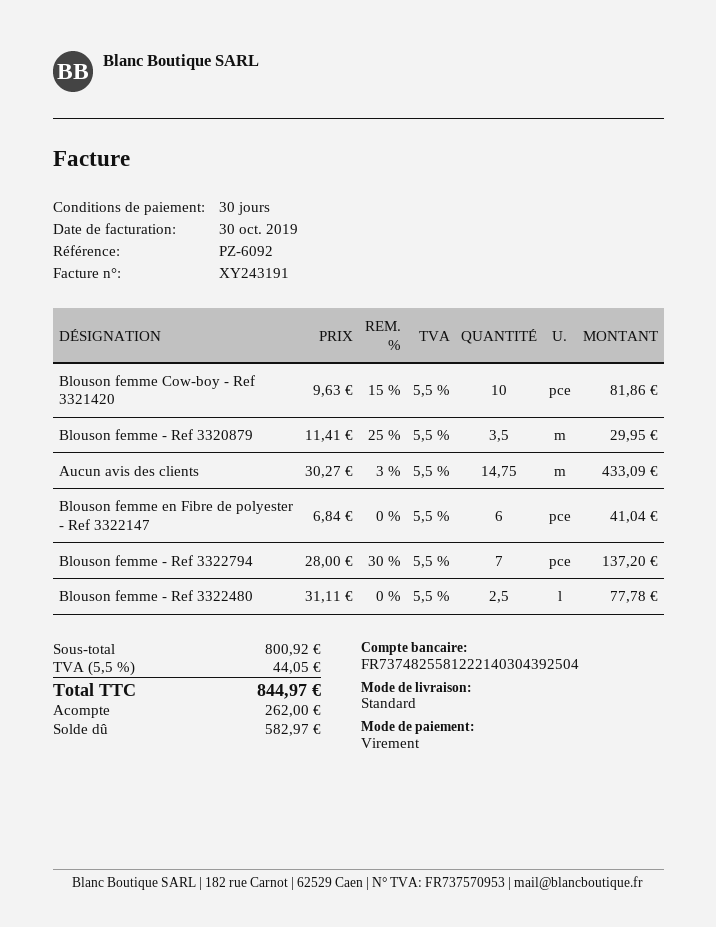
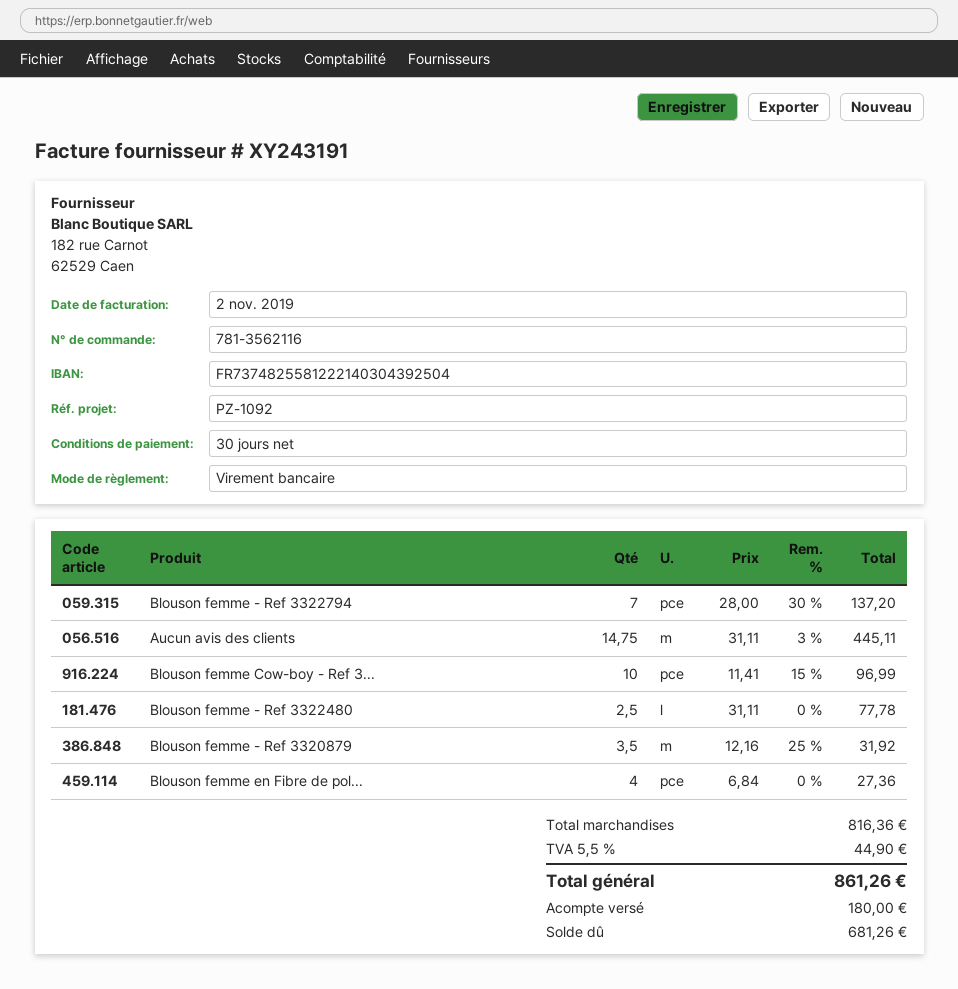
invoice date: 2019-10-30 -> 2019-11-02
reference: PZ-6092 -> PZ-1092
Blouson femme Cow-boy - Ref 3321420: 10 x 9.63 - 15% = 81.86 -> 10 x 11.41 - 15% = 96.99
Blouson femme - Ref 3320879: 3.5 x 11.41 - 25% = 29.95 -> 3.5 x 12.16 - 25% = 31.92
Aucun avis des clients: 14.75 x 30.27 - 3% = 433.09 -> 14.75 x 31.11 - 3% = 445.11
Blouson femme en Fibre de polyester - Ref 3322147: 6 x 6.84 = 41.04 -> 4 x 6.84 = 27.36
subtotal: 800.92 -> 816.36
tax: 5.5% = 44.05 -> 5.5% = 44.90
total: 844.97 -> 861.26
deposit: 262.00 -> 180.00
balance: 582.97 -> 681.26

